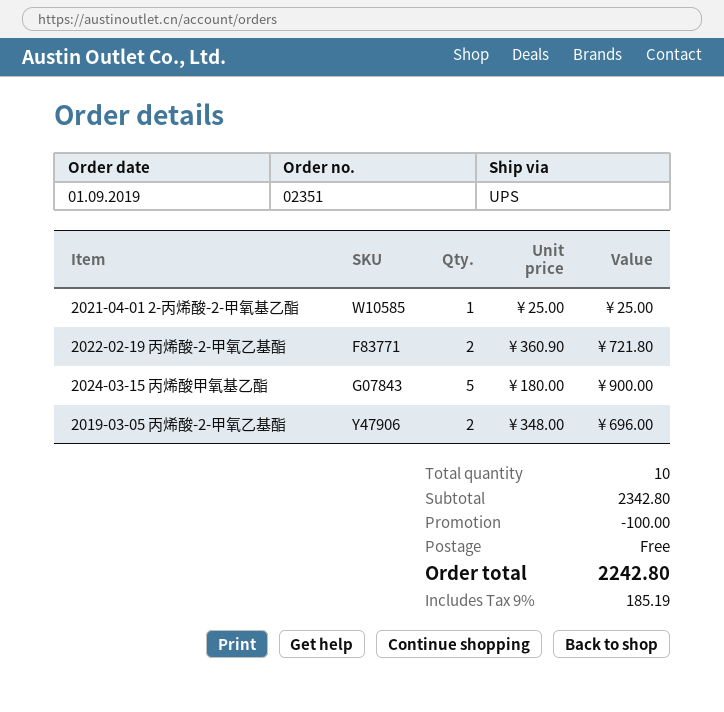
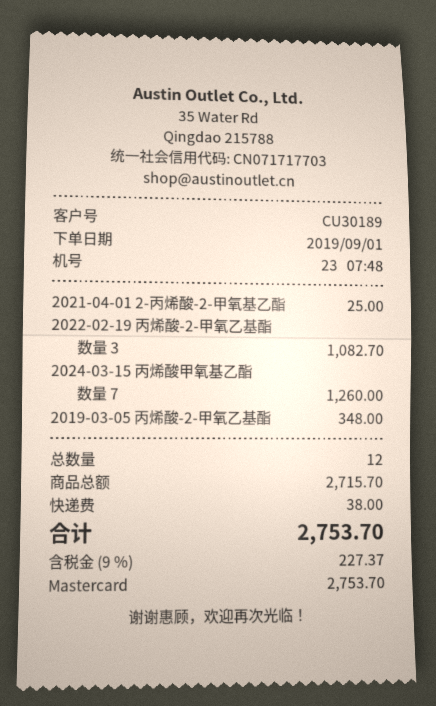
2022-02-19 丙烯酸-2-甲氧乙基酯: 2 for 721.80 -> 3 for 1082.70
2024-03-15 丙烯酸甲氧基乙酯: 5 for 900.00 -> 7 for 1260.00
2019-03-05 丙烯酸-2-甲氧乙基酯: 2 for 696.00 -> 1 for 348.00
total quantity: 10 -> 12
subtotal: 2342.80 -> 2715.70
discount: 100.00 -> none
shipping: 0.00 -> 38.00
tax: 9% = 185.19 -> 9% = 227.37
total: 2242.80 -> 2753.70

